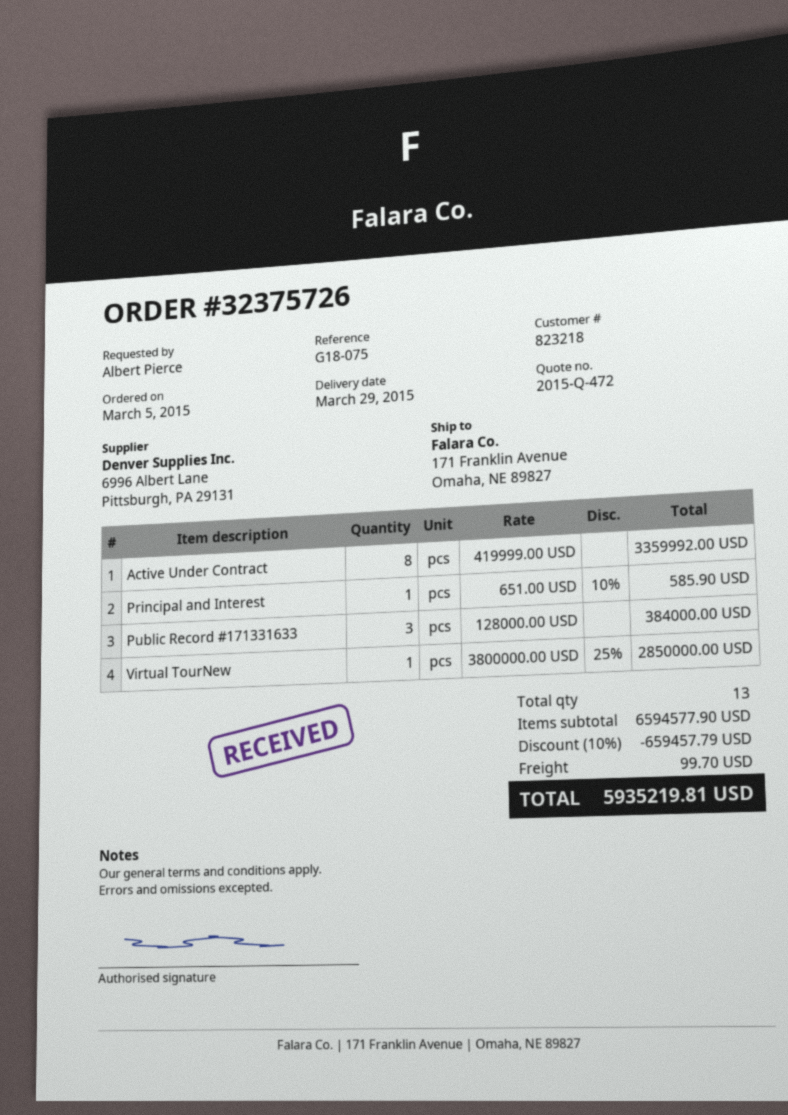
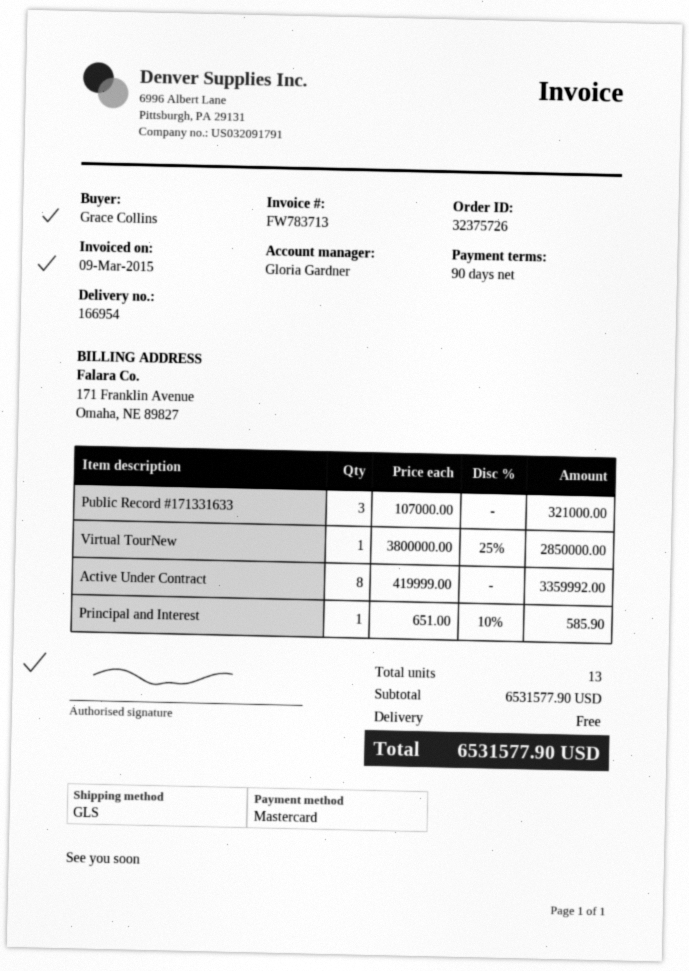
ordered by: Albert Pierce -> Grace Collins
Public Record #171331633: 3 x 128000.00 = 384000.00 -> 3 x 107000.00 = 321000.00
subtotal: 6594577.90 -> 6531577.90
discount: 10% = 659457.79 -> none
shipping: 99.70 -> 0.00
total: 5935219.81 -> 6531577.90

